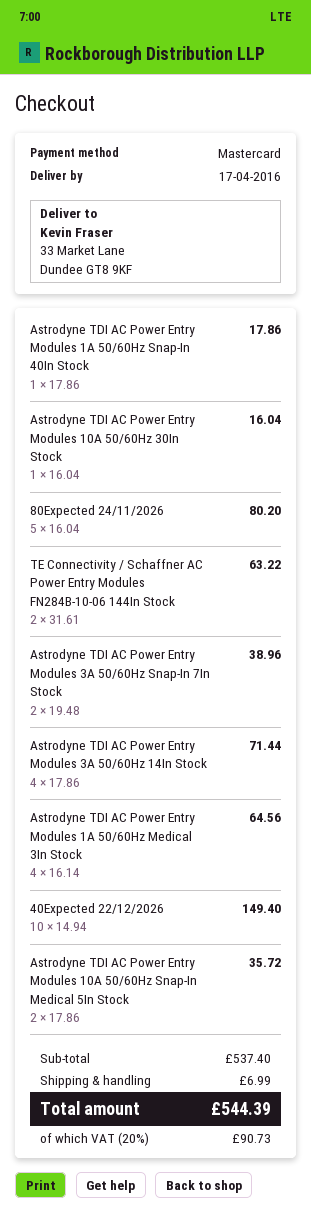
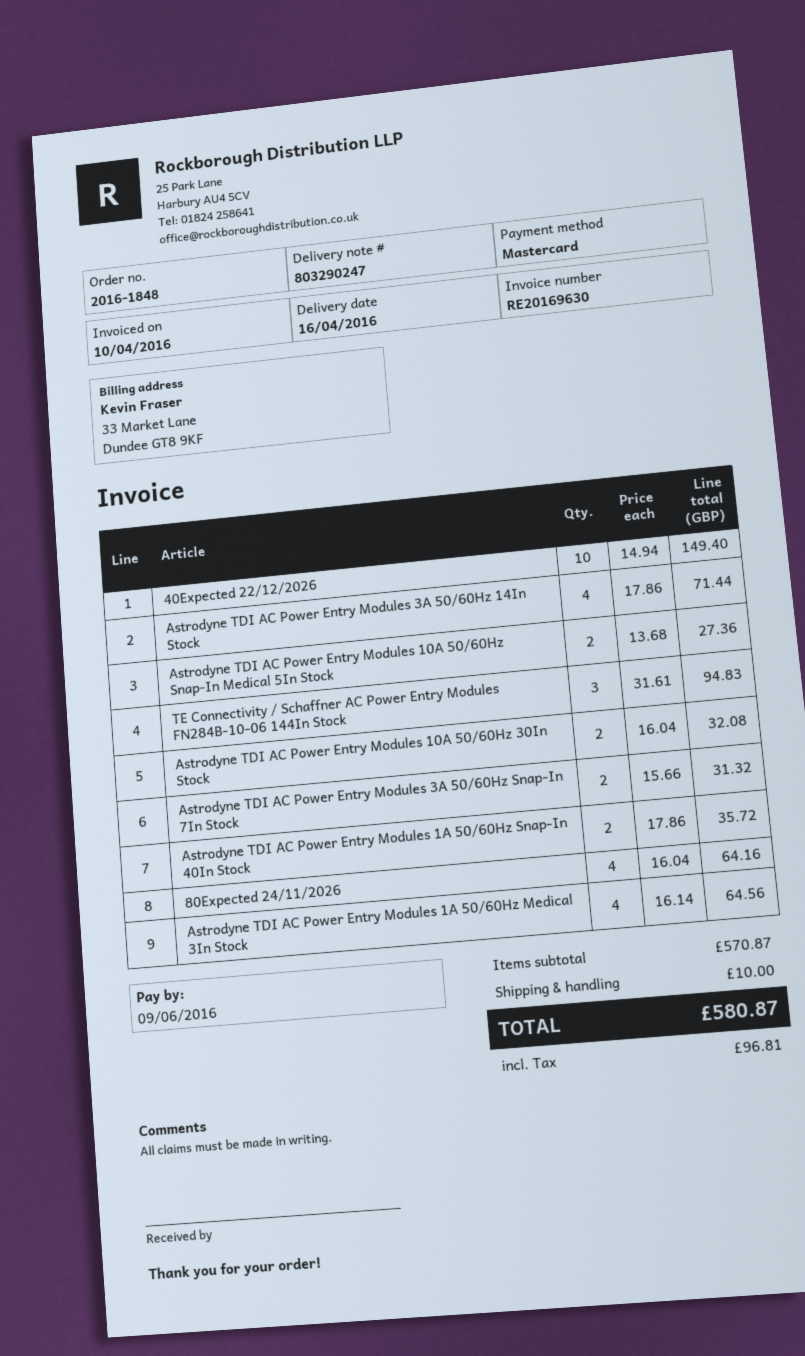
delivery date: 2016-04-17 -> 2016-04-16
Astrodyne TDI AC Power Entry Modules 1A 50/60Hz Snap-In 40In Stock: 1 x 17.86 = 17.86 -> 2 x 17.86 = 35.72
Astrodyne TDI AC Power Entry Modules 10A 50/60Hz 30In Stock: 1 x 16.04 = 16.04 -> 2 x 16.04 = 32.08
80Expected 24/11/2026: 5 x 16.04 = 80.20 -> 4 x 16.04 = 64.16
TE Connectivity / Schaffner AC Power Entry Modules FN284B-10-06 144In Stock: 2 x 31.61 = 63.22 -> 3 x 31.61 = 94.83
Astrodyne TDI AC Power Entry Modules 3A 50/60Hz Snap-In 7In Stock: 2 x 19.48 = 38.96 -> 2 x 15.66 = 31.32
Astrodyne TDI AC Power Entry Modules 10A 50/60Hz Snap-In Medical 5In Stock: 2 x 17.86 = 35.72 -> 2 x 13.68 = 27.36
subtotal: 537.40 -> 570.87
shipping: 6.99 -> 10.00
tax: 90.73 -> 96.81
total: 544.39 -> 580.87

